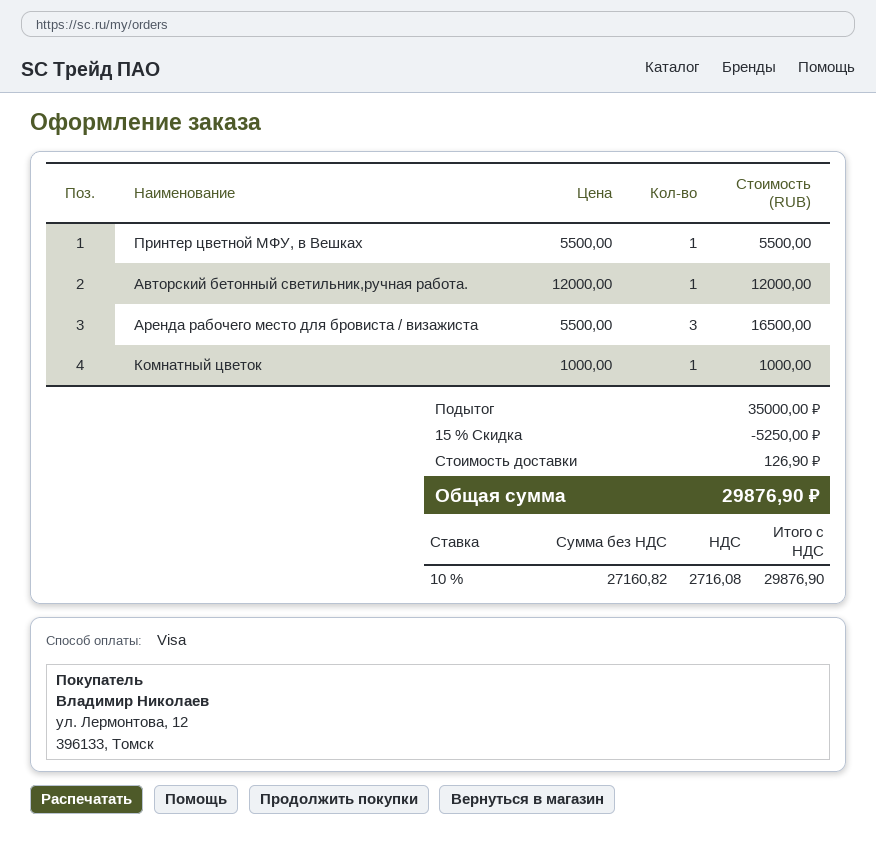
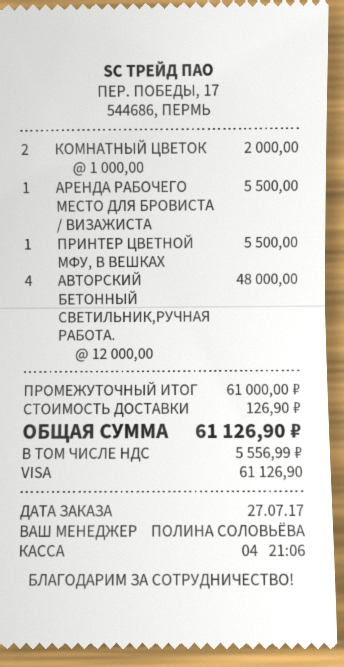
Авторский бетонный светильник,ручная работа.: 1 x 12000.00 = 12000.00 -> 4 x 12000.00 = 48000.00
Аренда рабочего место для бровиста / визажиста: 3 x 5500.00 = 16500.00 -> 1 x 5500.00 = 5500.00
Комнатный цветок: 1 x 1000.00 = 1000.00 -> 2 x 1000.00 = 2000.00
subtotal: 35000.00 -> 61000.00
discount: 15% = 5250.00 -> none
tax: 2716.08 -> 5556.99
total: 29876.90 -> 61126.90

